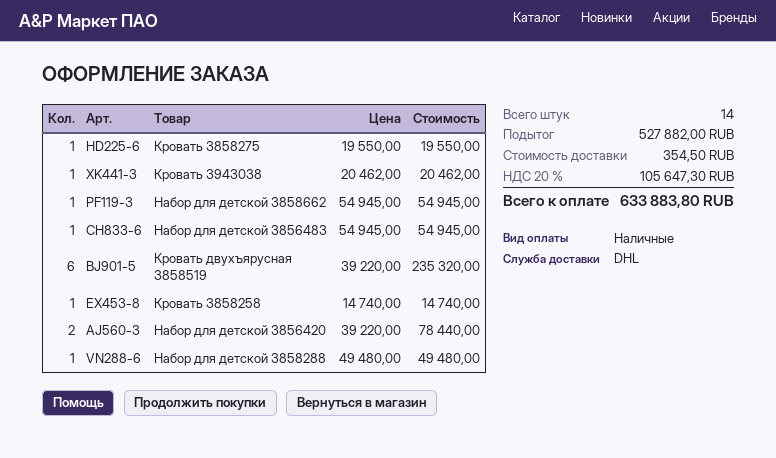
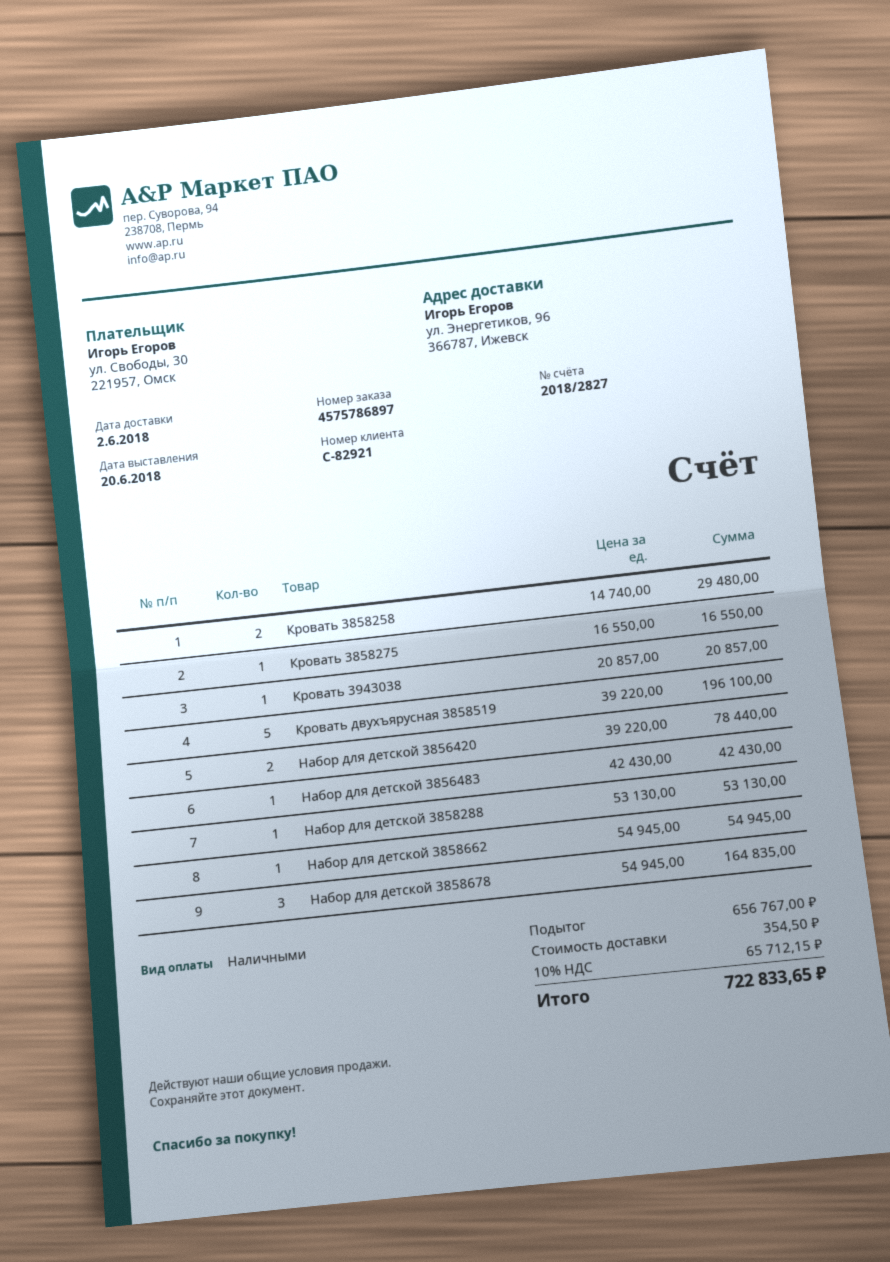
Кровать 3858275: 1 x 19550.00 = 19550.00 -> 1 x 16550.00 = 16550.00
Кровать 3943038: 1 x 20462.00 = 20462.00 -> 1 x 20857.00 = 20857.00
Набор для детской 3856483: 1 x 54945.00 = 54945.00 -> 1 x 42430.00 = 42430.00
Кровать двухъярусная 3858519: 6 x 39220.00 = 235320.00 -> 5 x 39220.00 = 196100.00
Кровать 3858258: 1 x 14740.00 = 14740.00 -> 2 x 14740.00 = 29480.00
Набор для детской 3858288: 1 x 49480.00 = 49480.00 -> 1 x 53130.00 = 53130.00
Набор для детской 3858678: none -> 3 x 54945.00 = 164835.00
subtotal: 527882.00 -> 656767.00
tax: 20% = 105647.30 -> 10% = 65712.15
total: 633883.80 -> 722833.65

